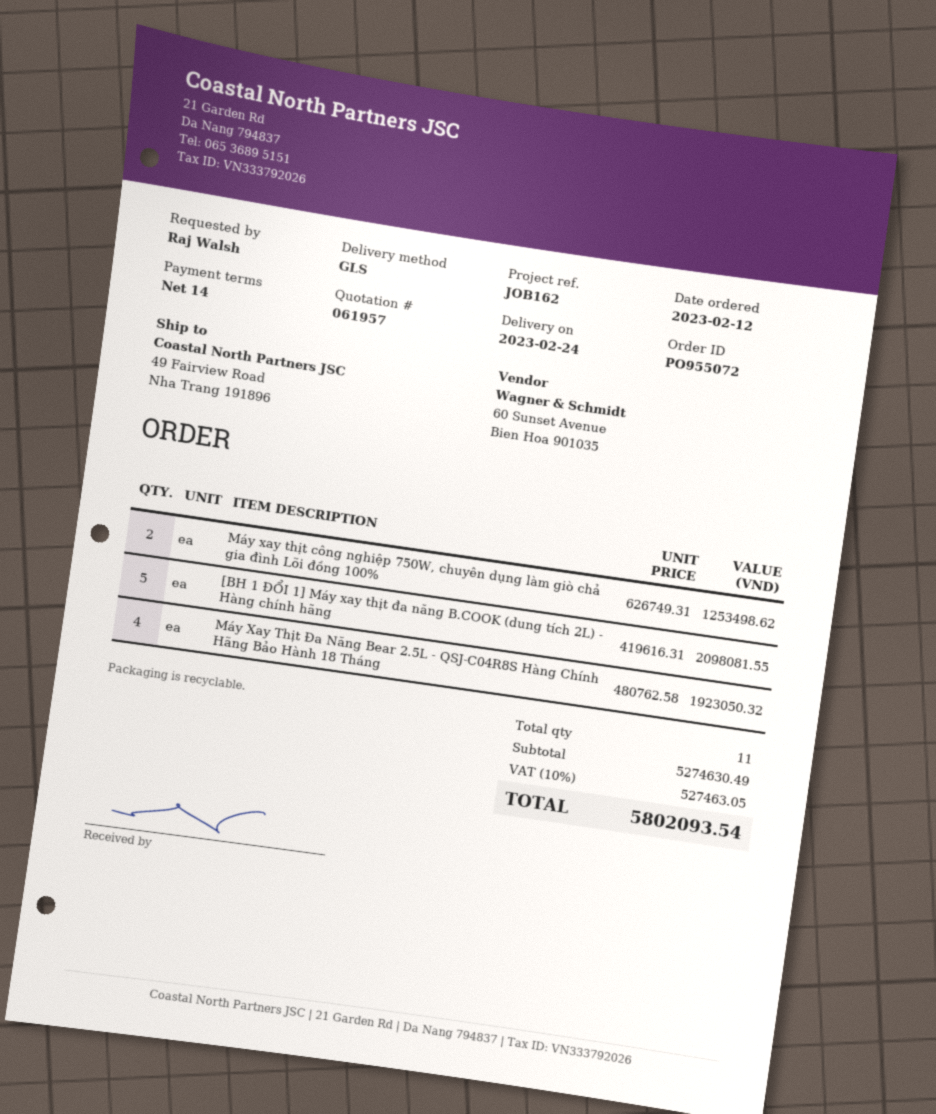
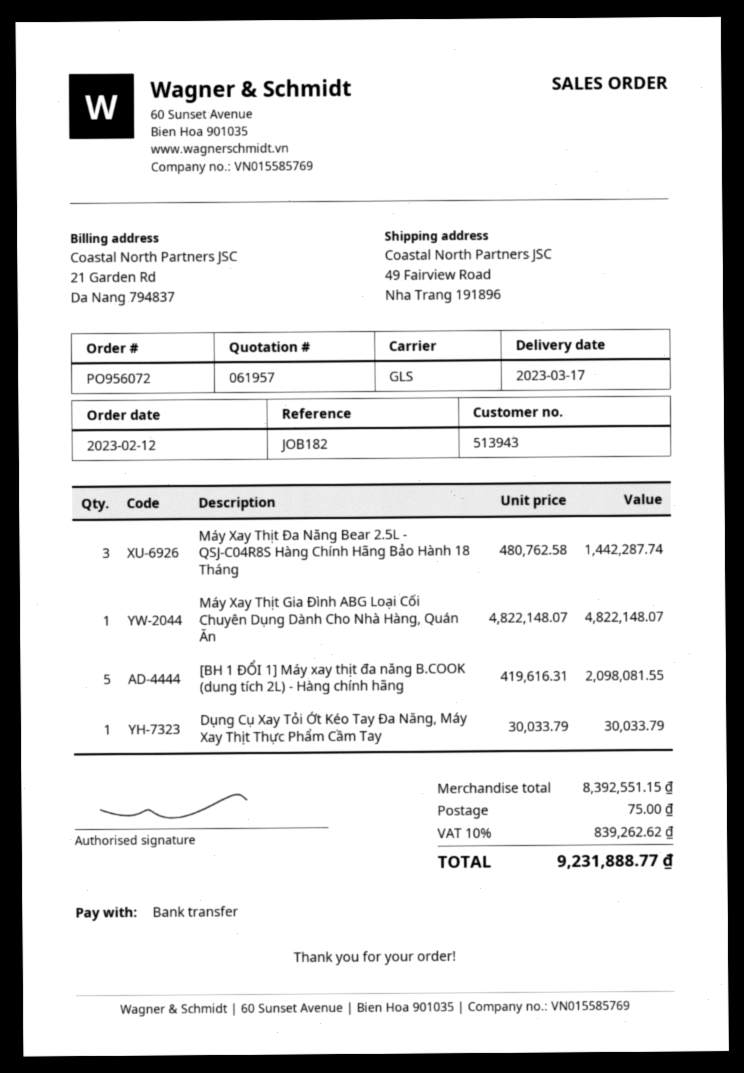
order number: PO955072 -> PO956072
delivery date: 2023-02-24 -> 2023-03-17
reference: JOB162 -> JOB182
Máy xay thịt công nghiệp 750W, chuyên dụng làm giò chả gia đình Lõi đồng 100%: 2 x 626749.31 = 1253498.62 -> none
Máy Xay Thịt Đa Năng Bear 2.5L - QSJ-C04R8S Hàng Chính Hãng Bảo Hành 18 Tháng: 4 x 480762.58 = 1923050.32 -> 3 x 480762.58 = 1442287.74
Máy Xay Thịt Gia Đình ABG Loại Cối Chuyên Dụng Dành Cho Nhà Hàng, Quán Ăn: none -> 1 x 4822148.07 = 4822148.07
Dụng Cụ Xay Tỏi Ớt Kéo Tay Đa Năng, Máy Xay Thịt Thực Phẩm Cầm Tay: none -> 1 x 30033.79 = 30033.79
subtotal: 5274630.49 -> 8392551.15
shipping: none -> 75.00
tax: 10% = 527463.05 -> 10% = 839262.62
total: 5802093.54 -> 9231888.77

